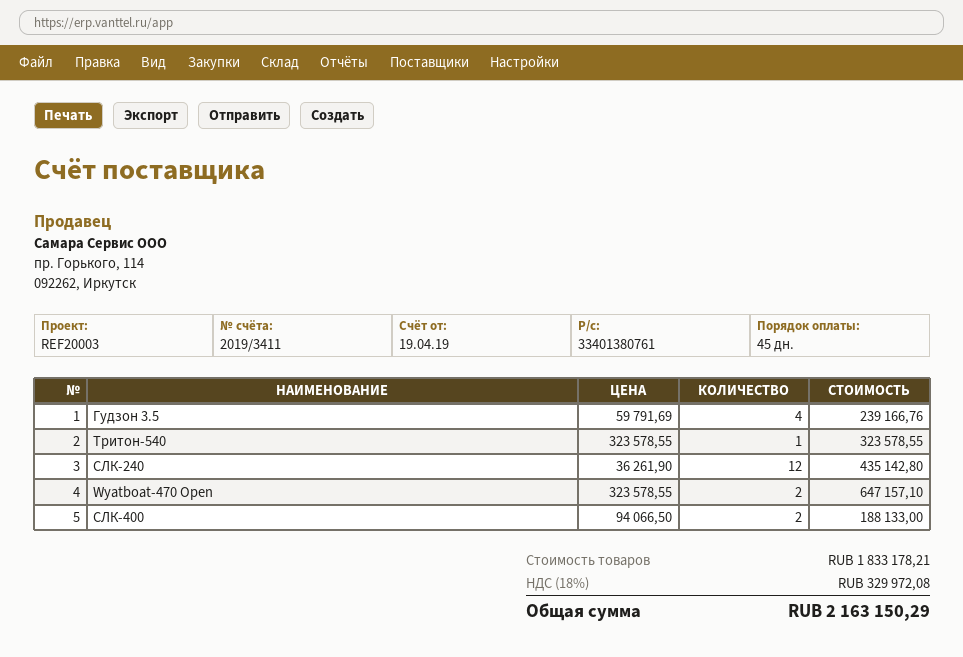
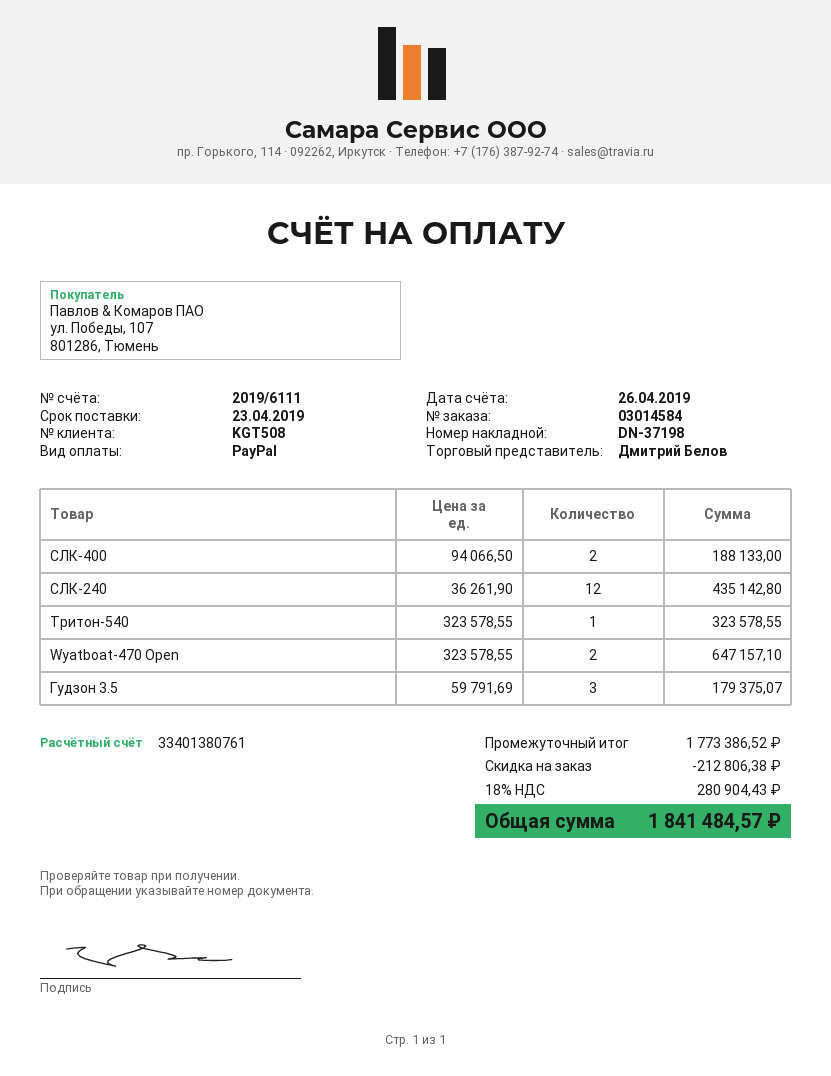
invoice number: 2019/3411 -> 2019/6111
invoice date: 2019-04-19 -> 2019-04-26
Гудзон 3.5: 4 x 59791.69 = 239166.76 -> 3 x 59791.69 = 179375.07
subtotal: 1833178.21 -> 1773386.52
discount: none -> 212806.38
tax: 18% = 329972.08 -> 18% = 280904.43
total: 2163150.29 -> 1841484.57

